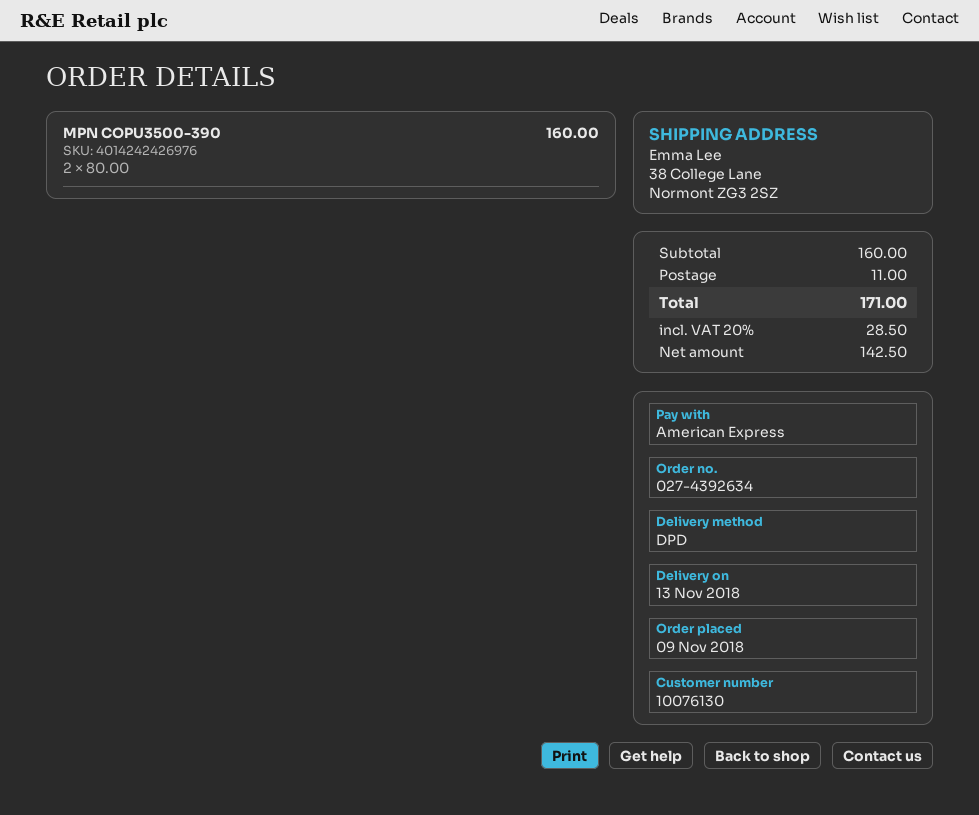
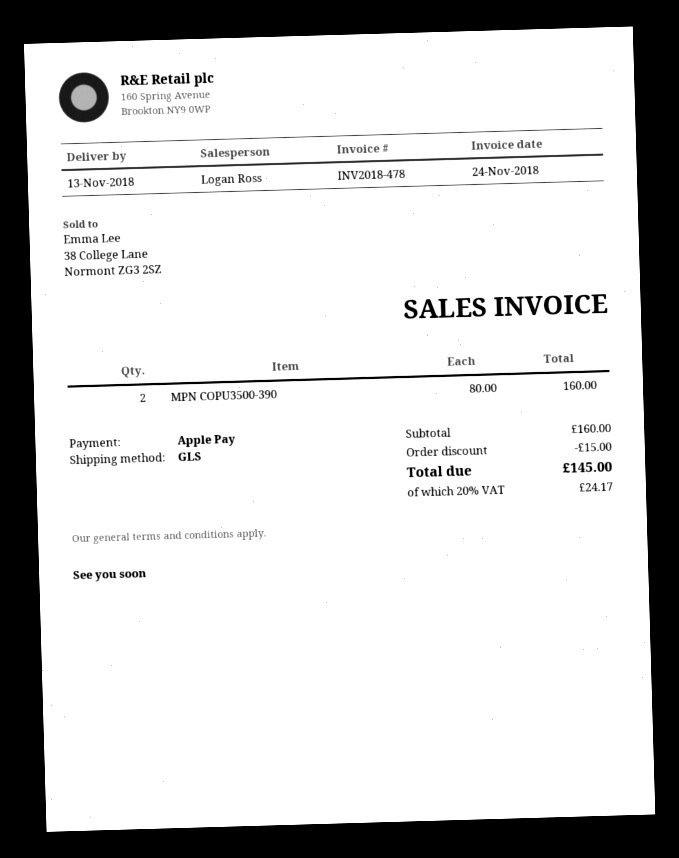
payment method: American Express -> Apple Pay
shipping method: DPD -> GLS
discount: none -> 15.00
shipping: 11.00 -> none
tax: 20% = 28.50 -> 20% = 24.17
total: 171.00 -> 145.00

